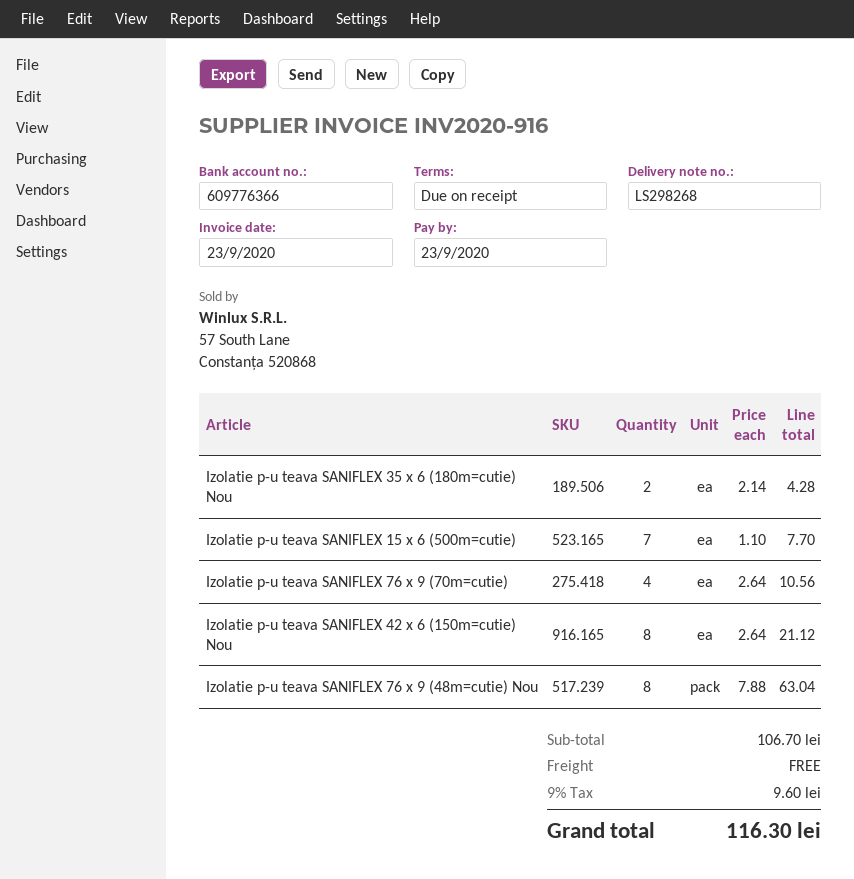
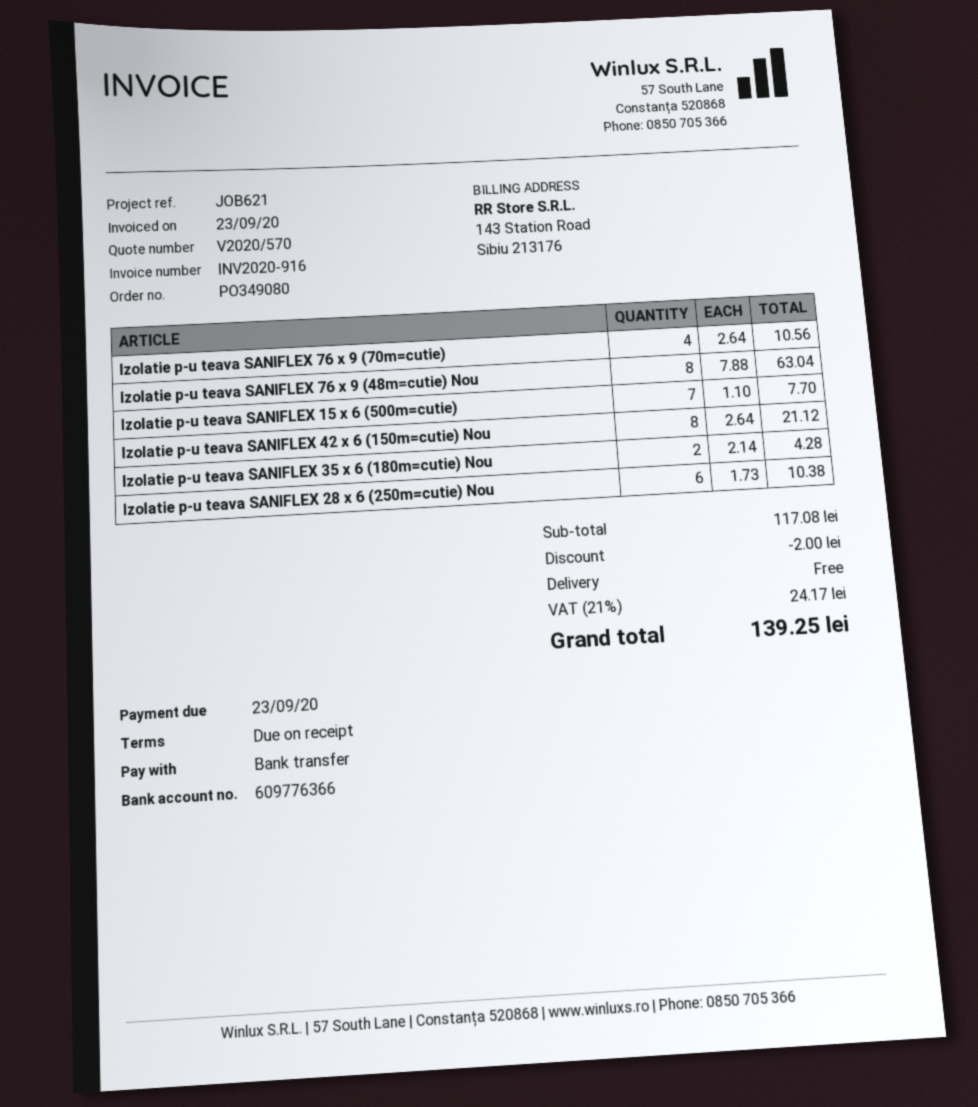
Izolatie p-u teava SANIFLEX 28 x 6 (250m=cutie) Nou: none -> 6 x 1.73 = 10.38
subtotal: 106.70 -> 117.08
discount: none -> 2.00
tax: 9% = 9.60 -> 21% = 24.17
total: 116.30 -> 139.25

